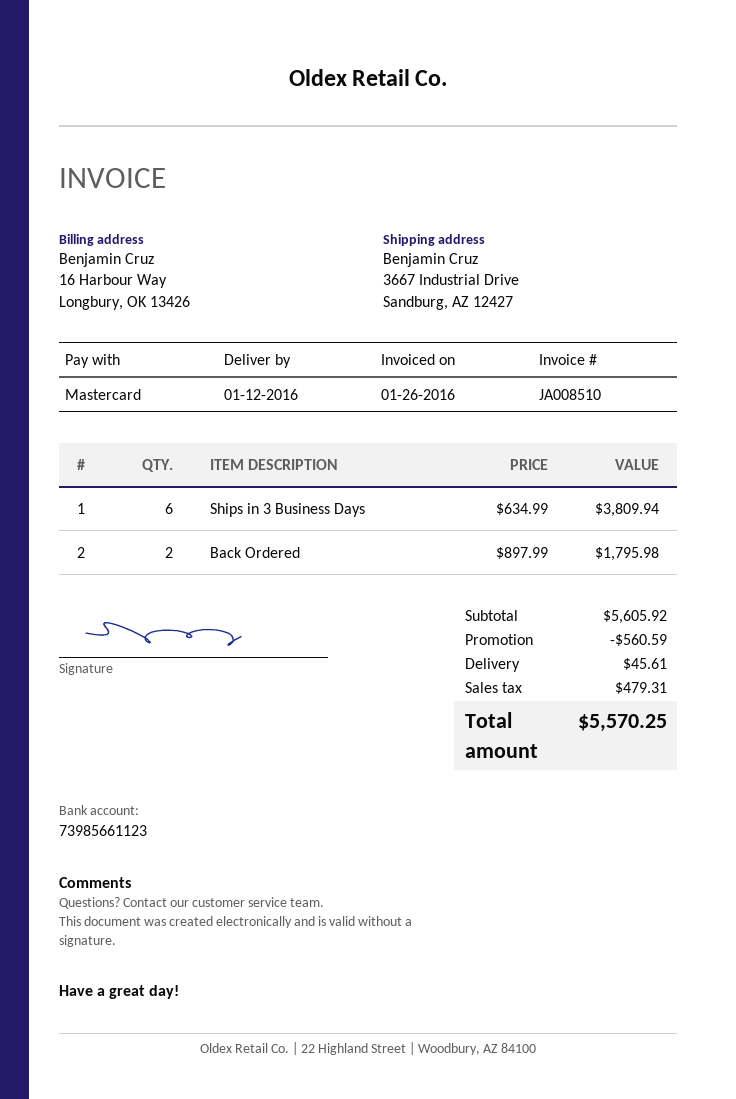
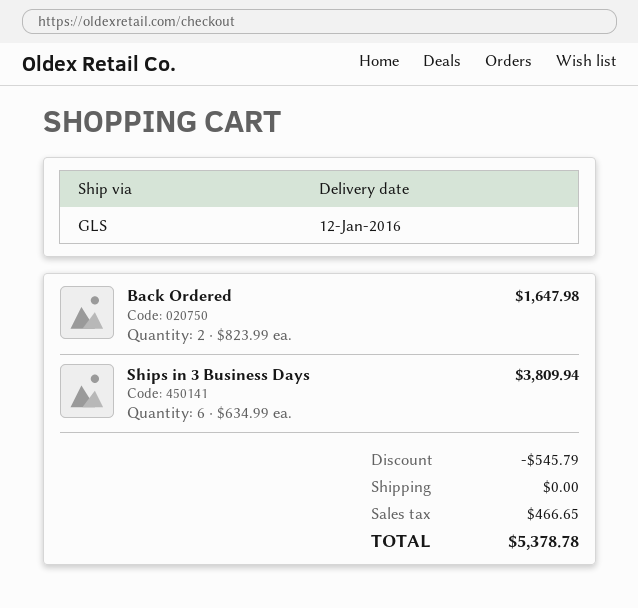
Back Ordered: 2 x 897.99 = 1795.98 -> 2 x 823.99 = 1647.98
discount: 560.59 -> 545.79
shipping: 45.61 -> 0.00
tax: 479.31 -> 466.65
total: 5570.25 -> 5378.78

